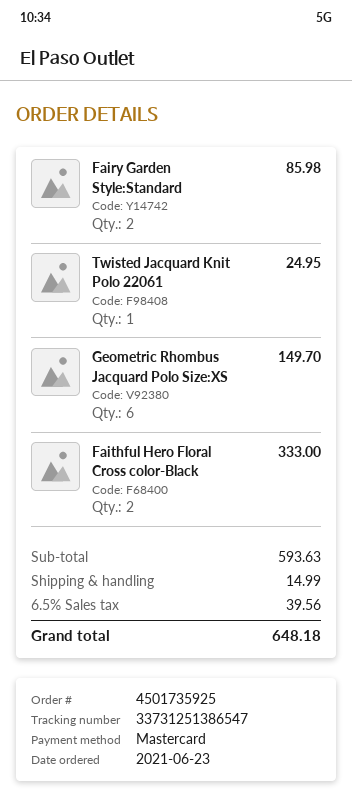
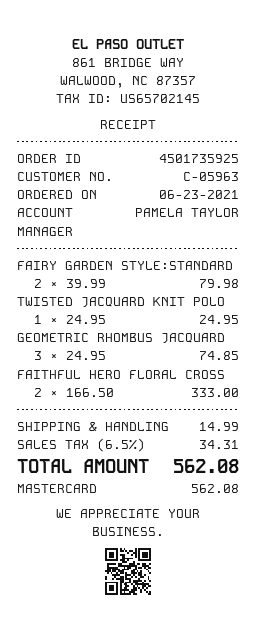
Fairy Garden Style:Standard: 2 for 85.98 -> 2 for 79.98
Geometric Rhombus Jacquard Polo Size:XS: 6 for 149.70 -> 3 for 74.85
tax: 6.5% = 39.56 -> 6.5% = 34.31
total: 648.18 -> 562.08

